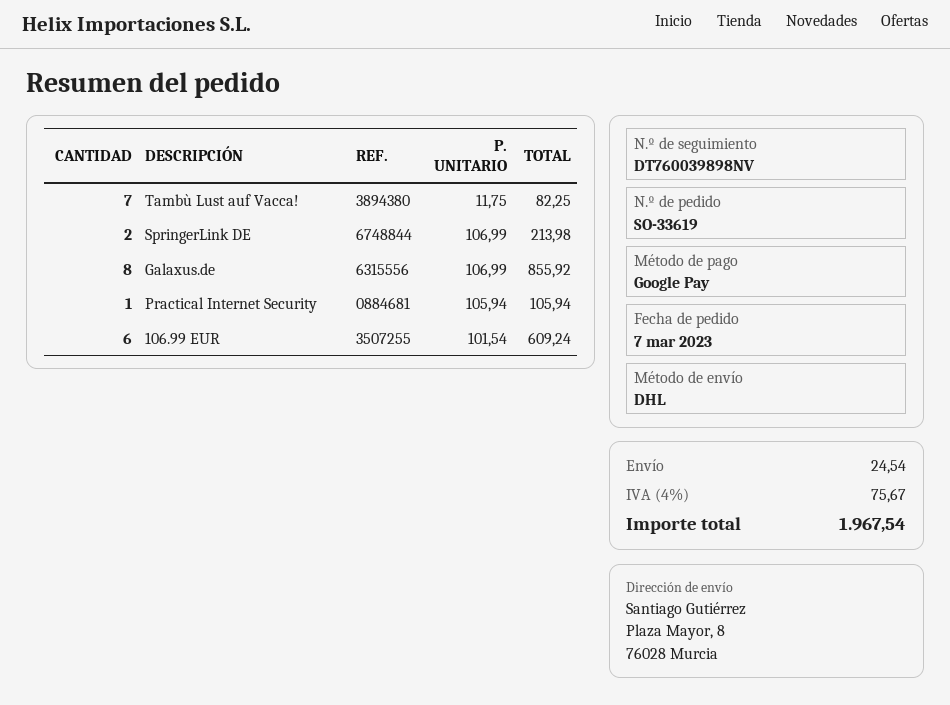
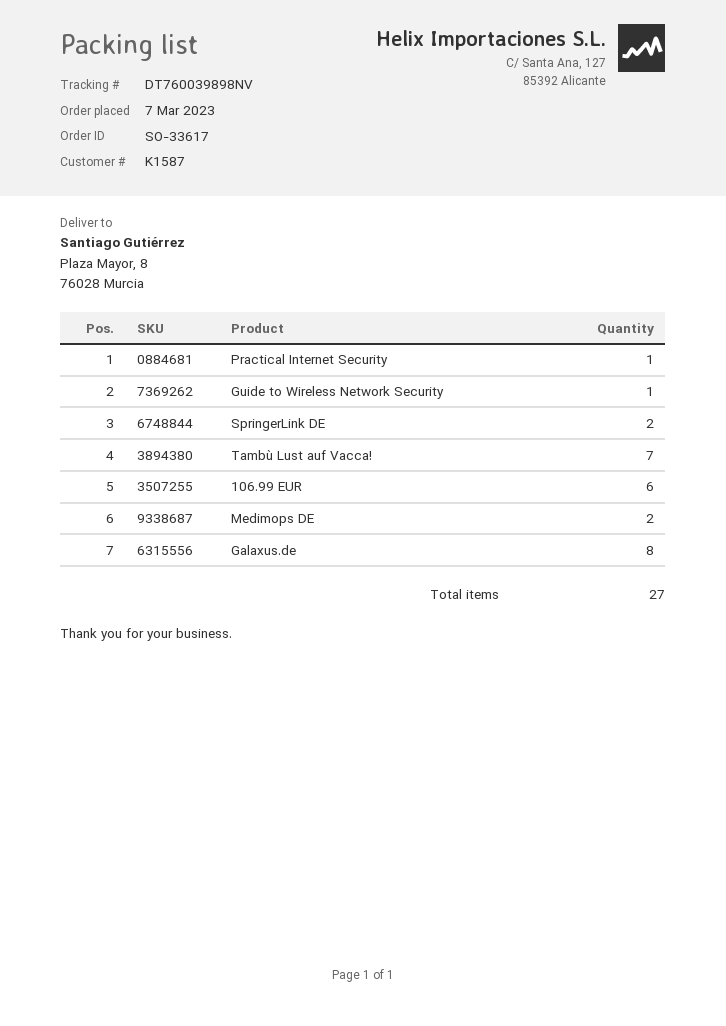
order number: SO-33619 -> SO-33617
Guide to Wireless Network Security: none -> 1
Medimops DE: none -> 2

